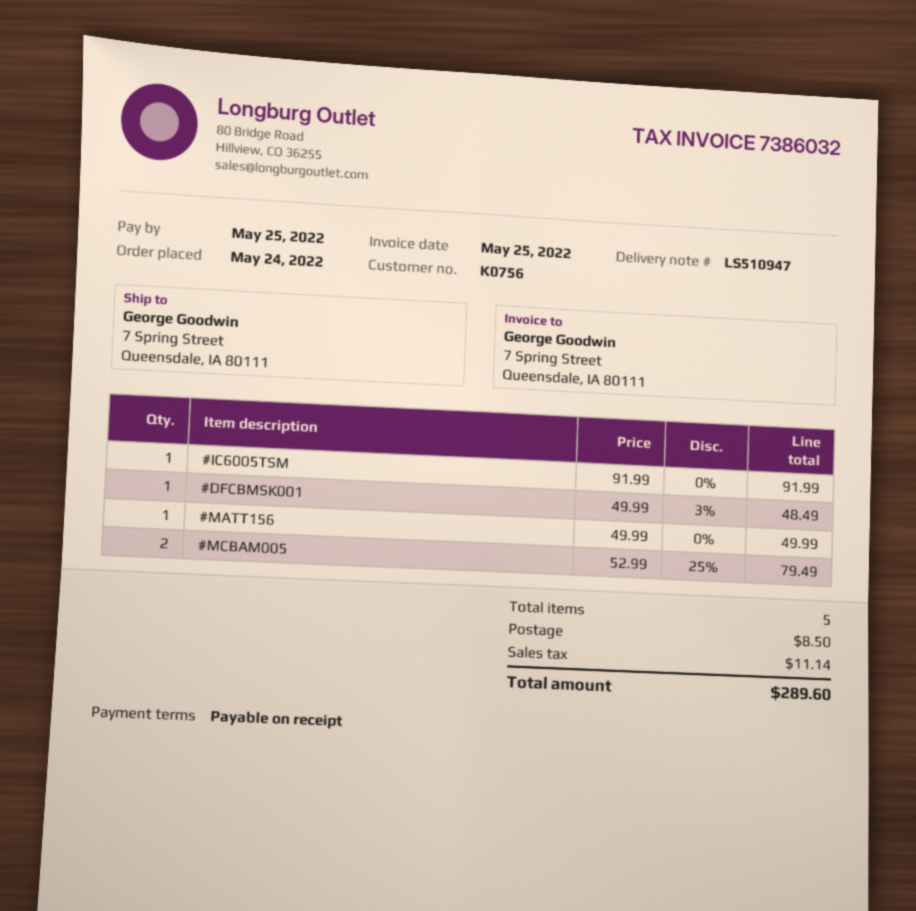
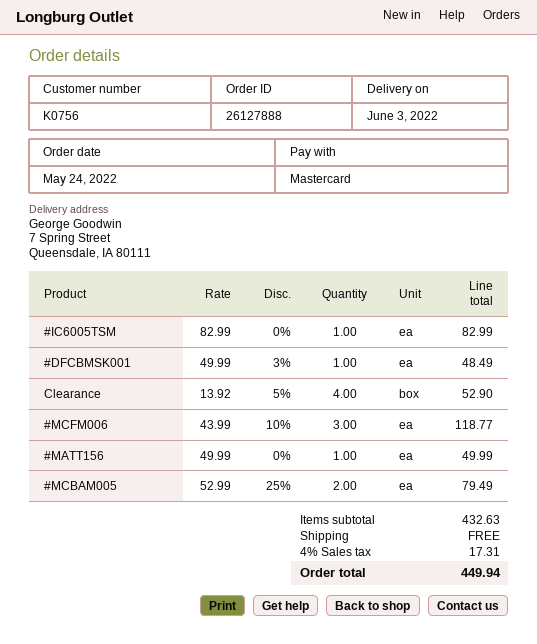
#IC6005TSM: 1 x 91.99 = 91.99 -> 1 x 82.99 = 82.99
Clearance: none -> 4 x 13.92 - 5% = 52.90
#MCFM006: none -> 3 x 43.99 - 10% = 118.77
shipping: 8.50 -> 0.00
tax: 11.14 -> 17.31
total: 289.60 -> 449.94

